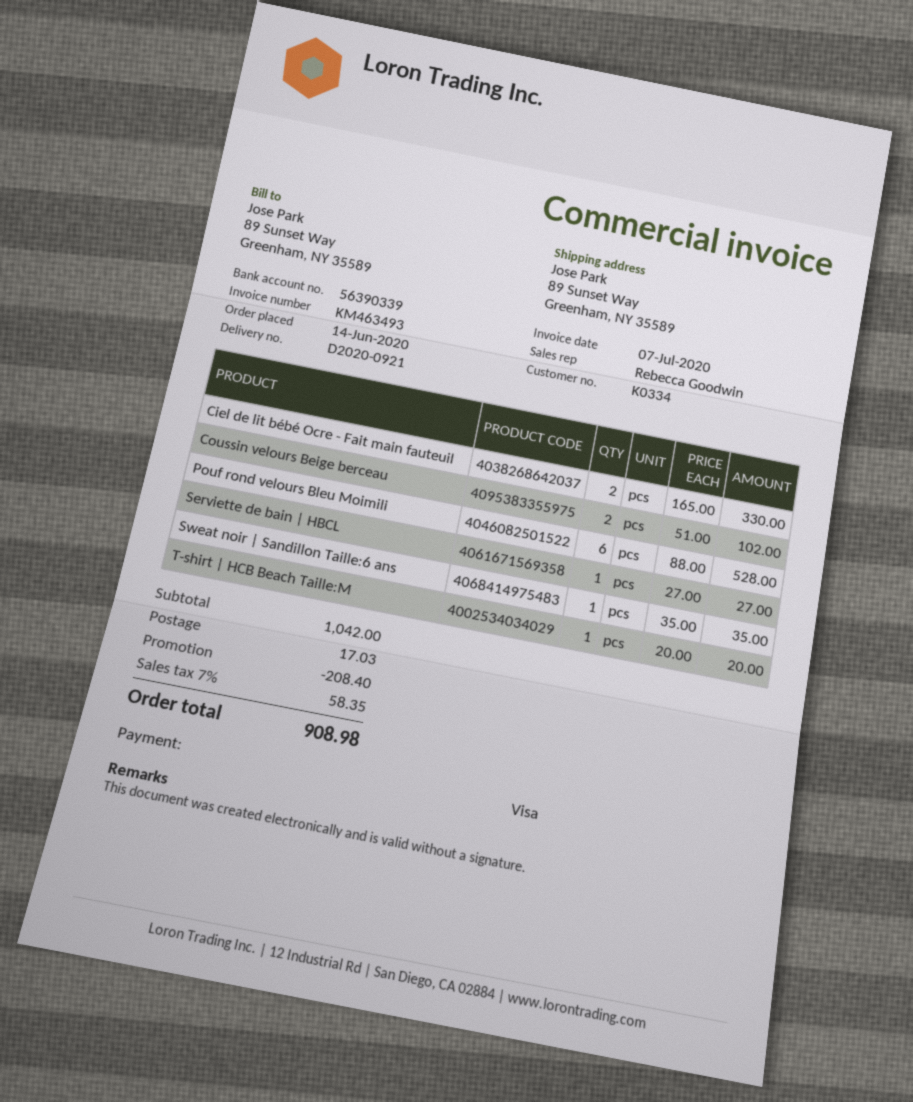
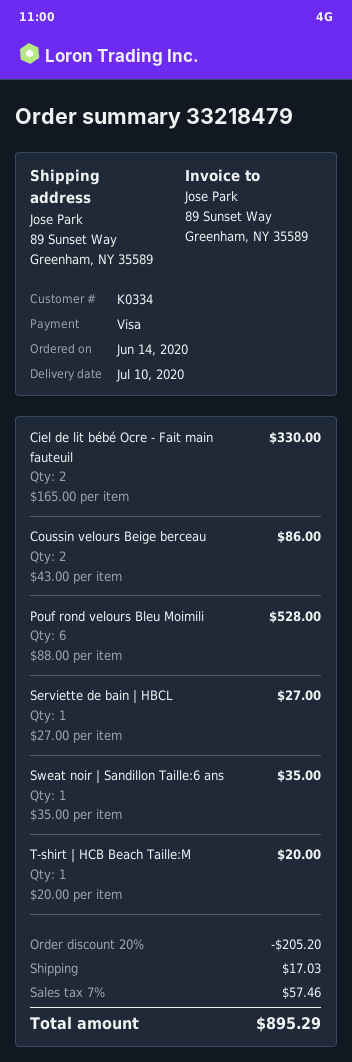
Coussin velours Beige berceau: 2 x 51.00 = 102.00 -> 2 x 43.00 = 86.00
discount: 208.40 -> 205.20
tax: 7% = 58.35 -> 7% = 57.46
total: 908.98 -> 895.29

